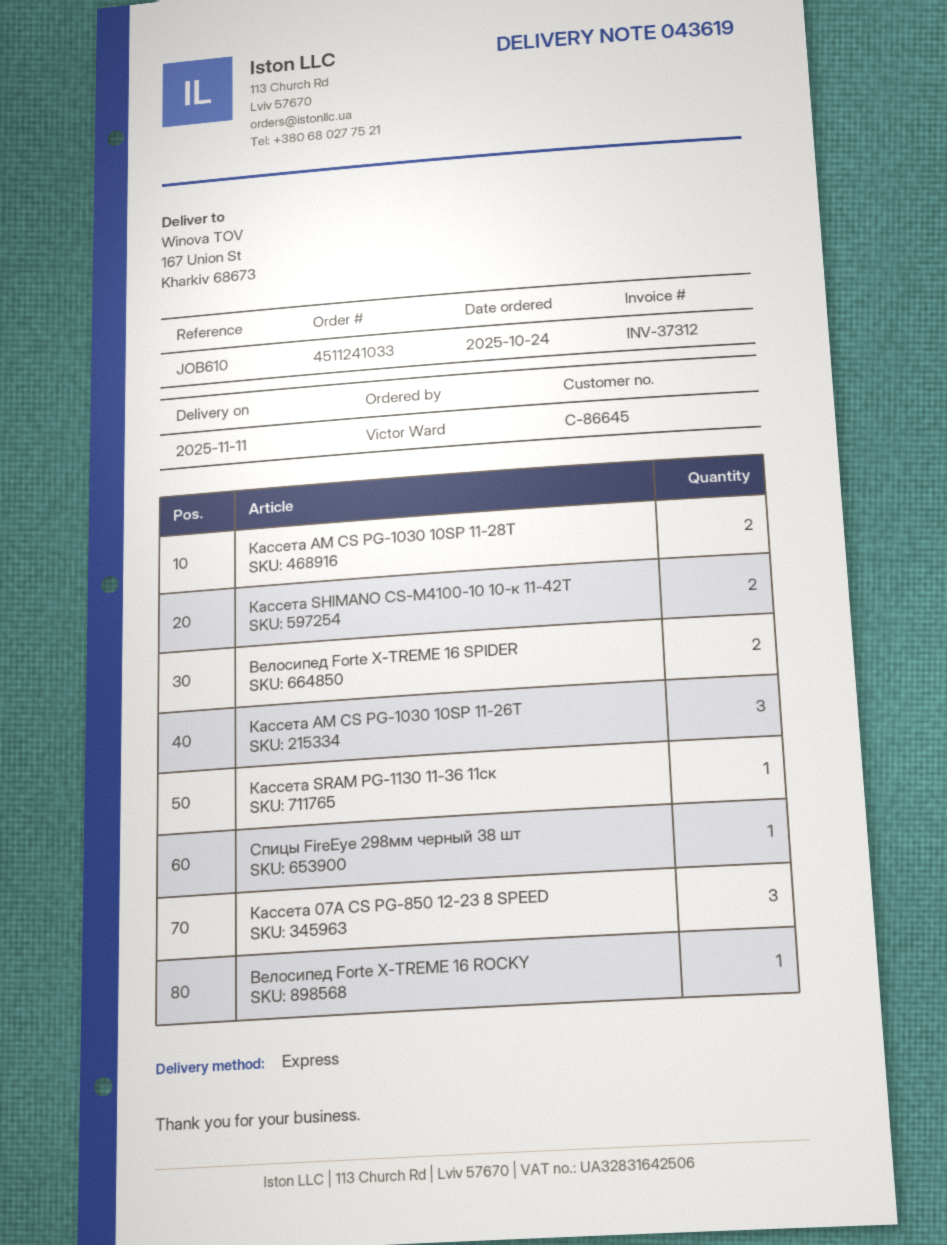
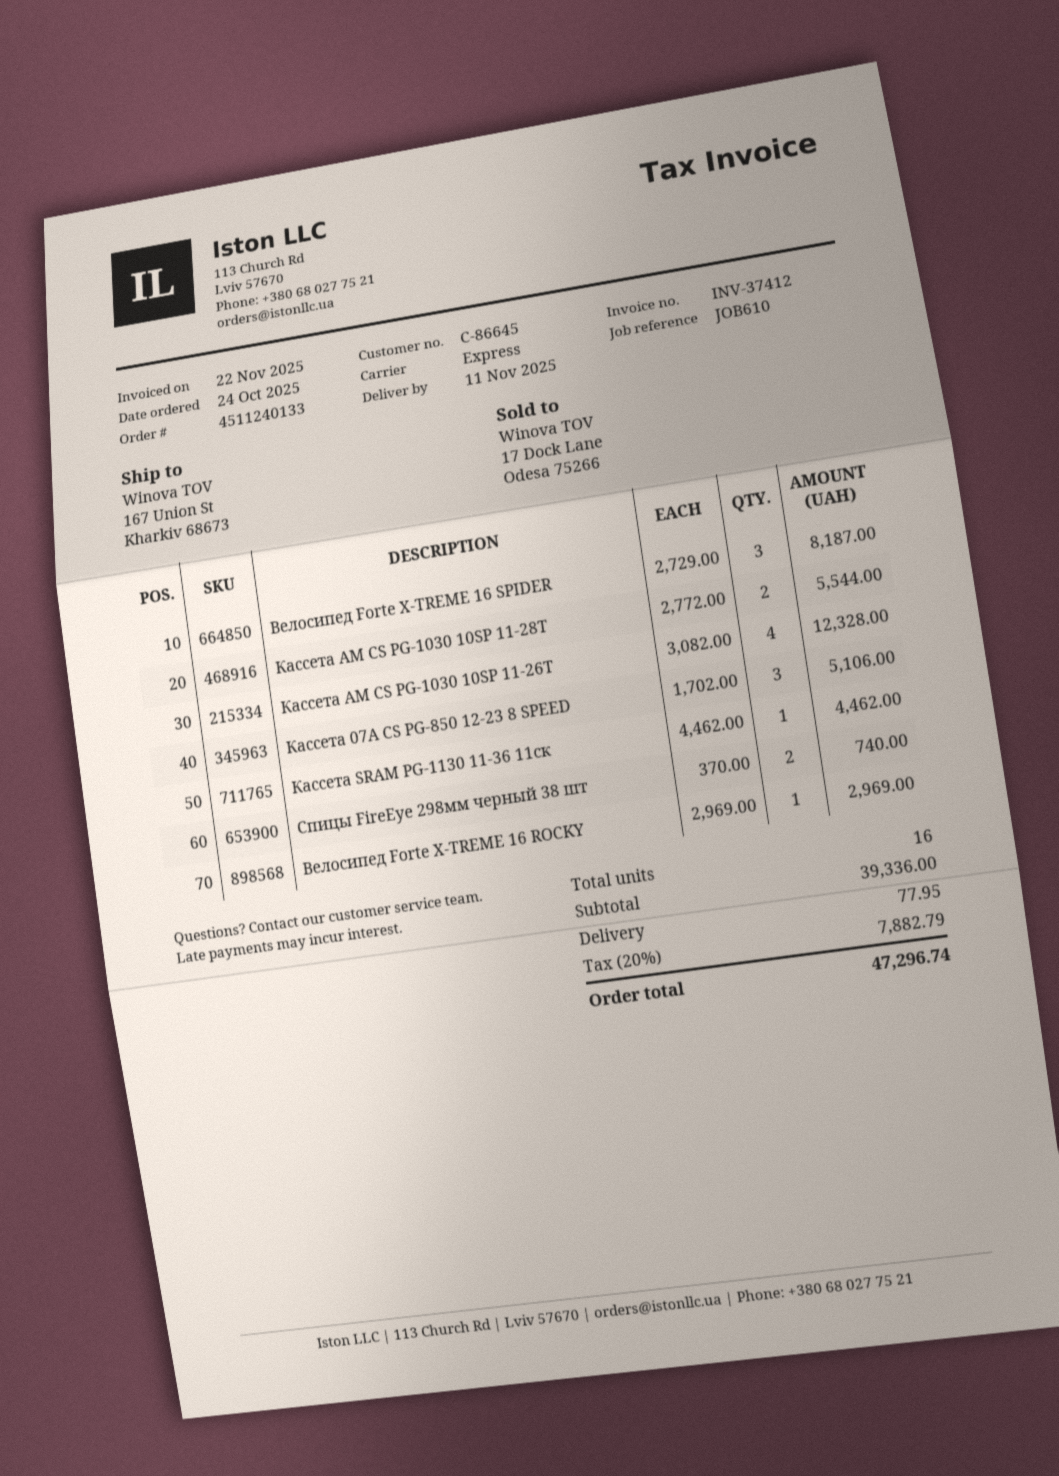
order number: 4511241033 -> 4511240133
invoice number: INV-37312 -> INV-37412
Кассета SHIMANO CS-M4100-10 10-к 11-42T: 2 -> none
Велосипед Forte X-TREME 16 SPIDER: 2 -> 3
Кассета AM CS PG-1030 10SP 11-26T: 3 -> 4
Спицы FireEye 298мм черный 38 шт: 1 -> 2

